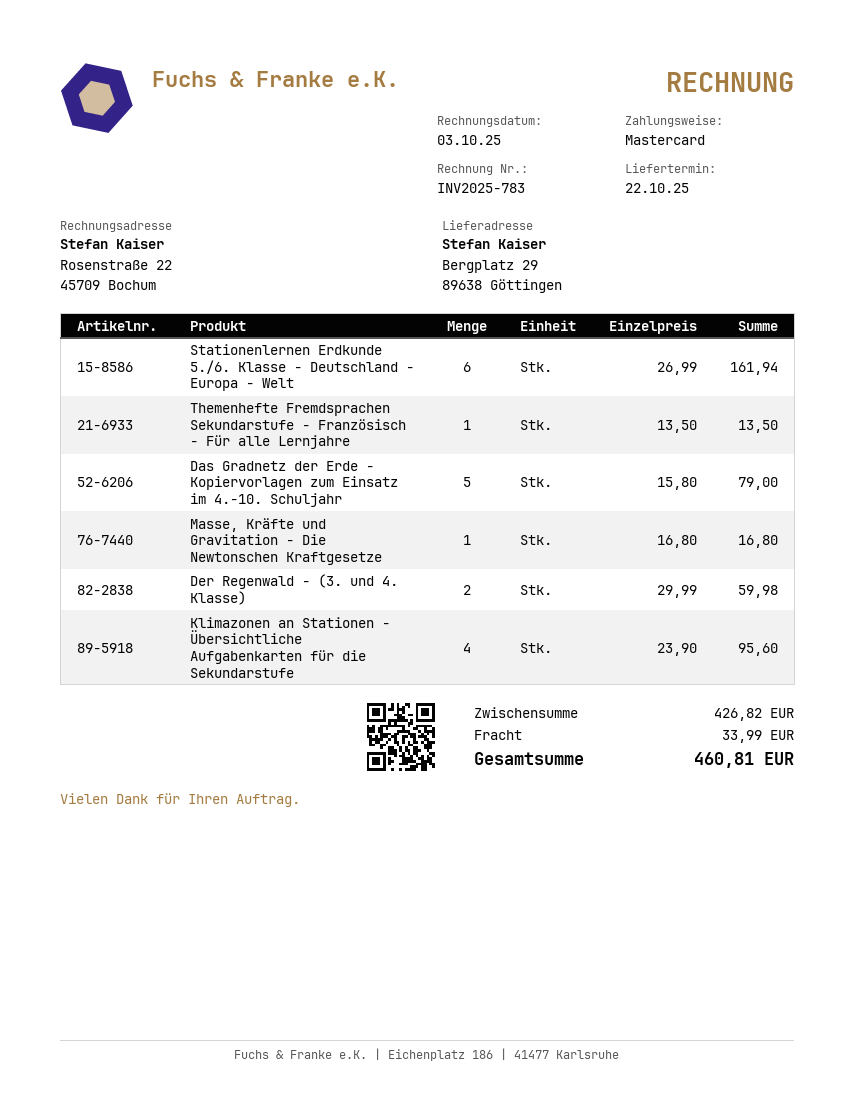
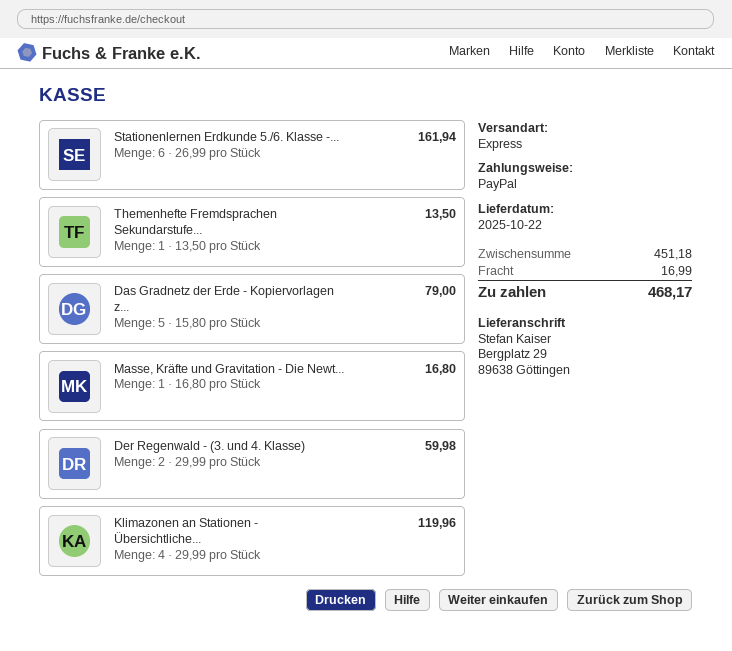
payment method: Mastercard -> PayPal
Klimazonen an Stationen - Übersichtliche Aufgabenkarten für die Sekundarstufe: 4 x 23.90 = 95.60 -> 4 x 29.99 = 119.96
subtotal: 426.82 -> 451.18
shipping: 33.99 -> 16.99
total: 460.81 -> 468.17

